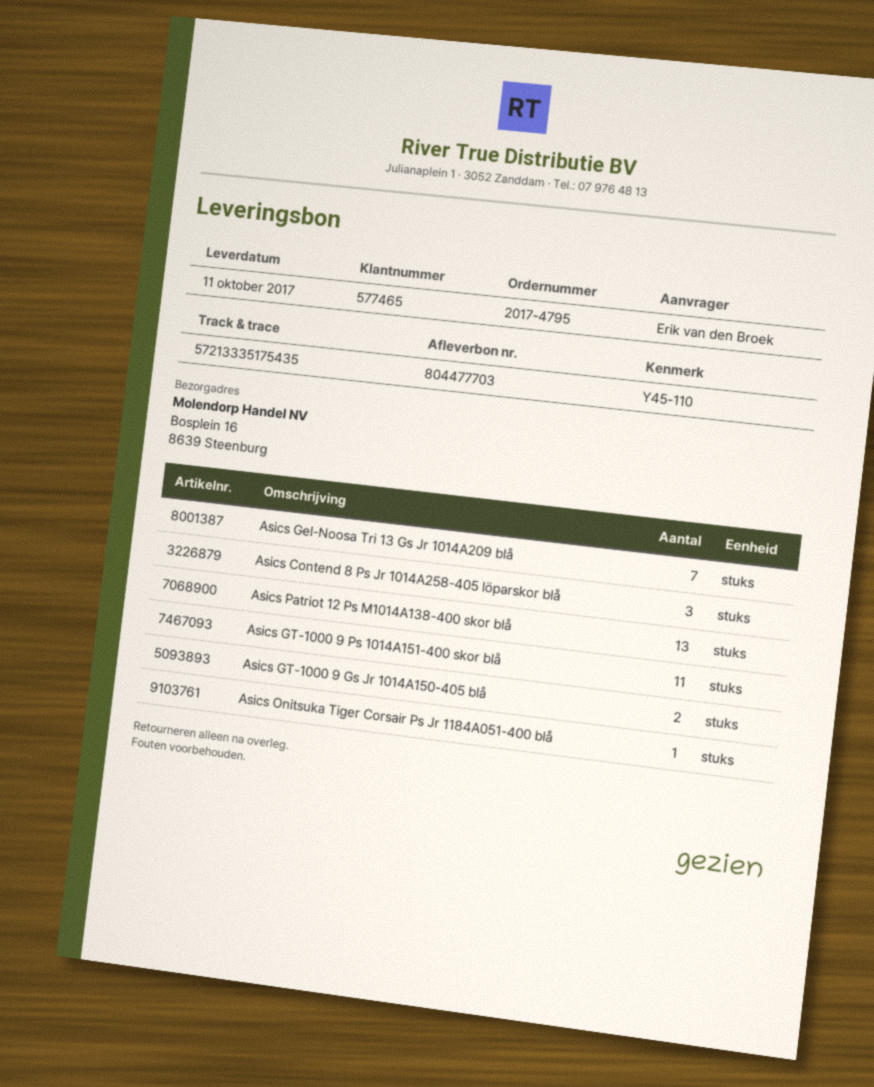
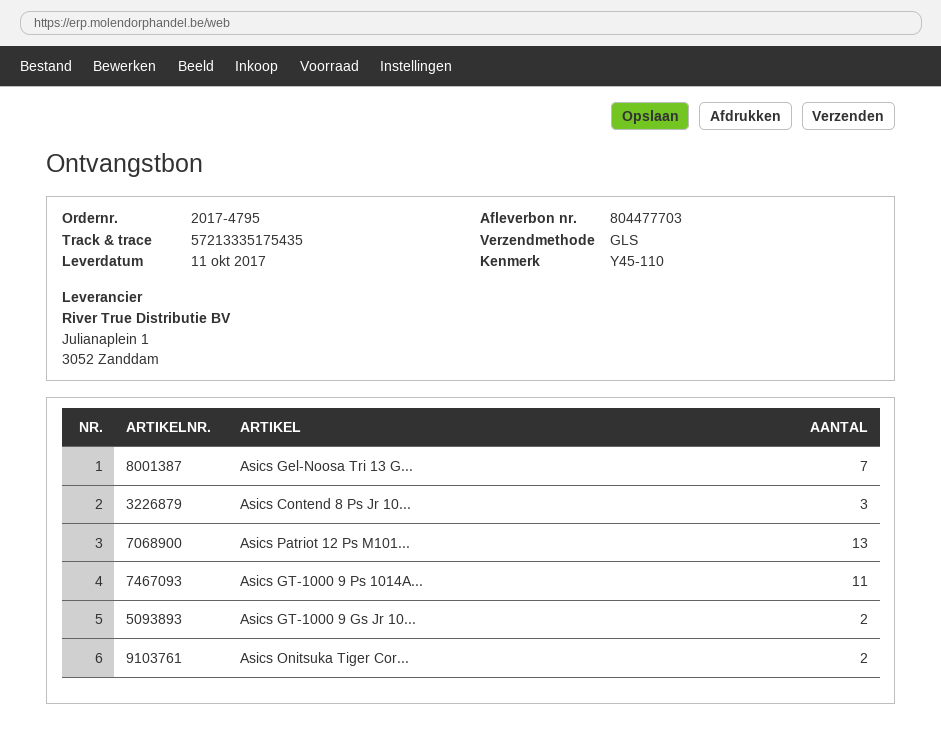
Asics Onitsuka Tiger Corsair Ps Jr 1184A051-400 blå: 1 -> 2

